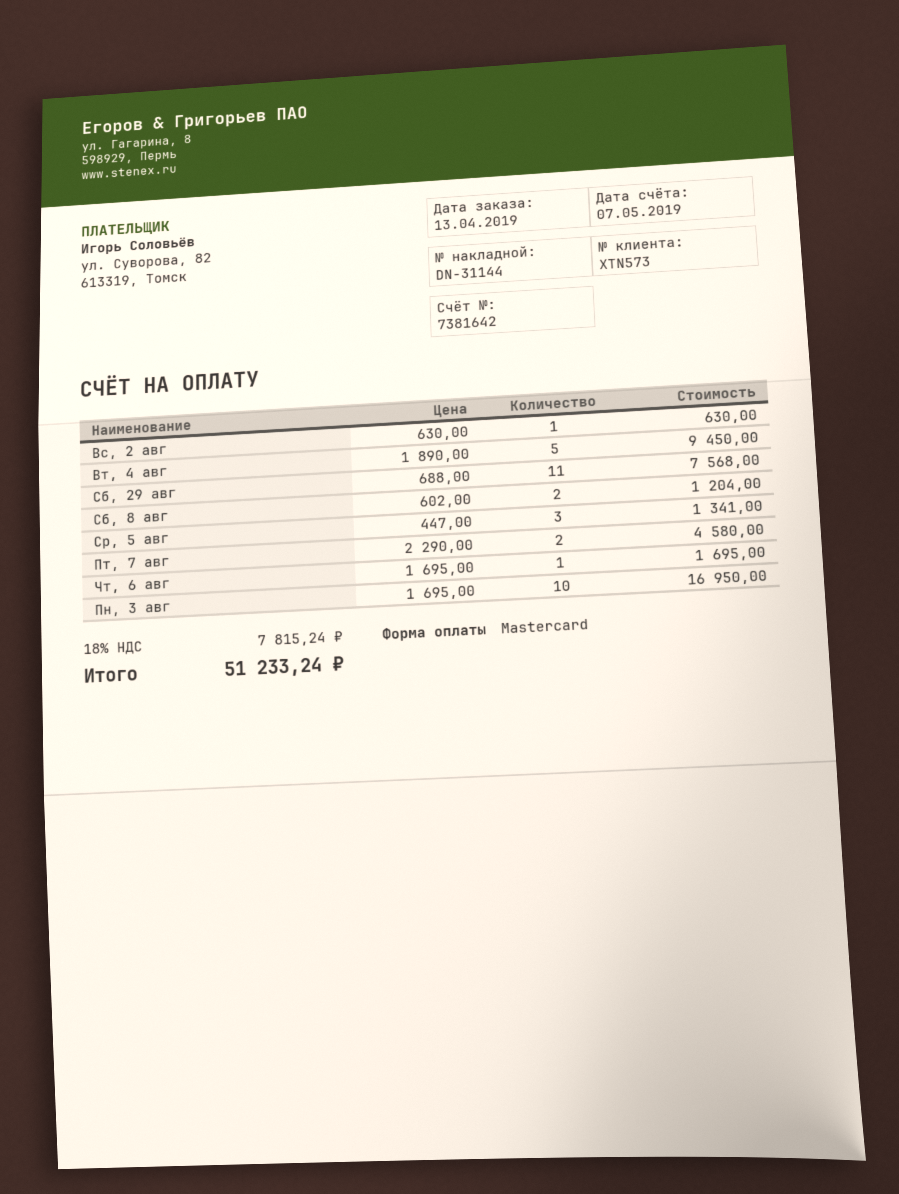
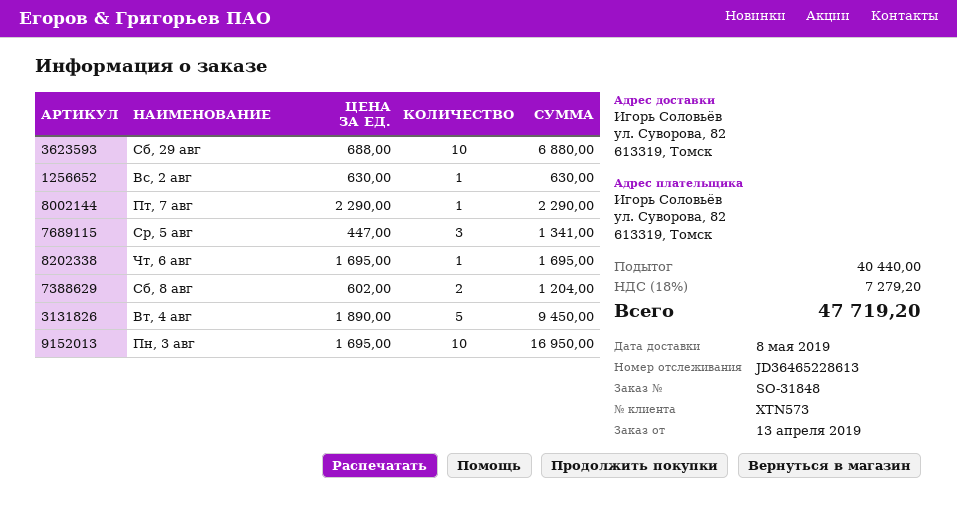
Сб, 29 авг: 11 x 688.00 = 7568.00 -> 10 x 688.00 = 6880.00
Пт, 7 авг: 2 x 2290.00 = 4580.00 -> 1 x 2290.00 = 2290.00
tax: 18% = 7815.24 -> 18% = 7279.20
total: 51233.24 -> 47719.20

